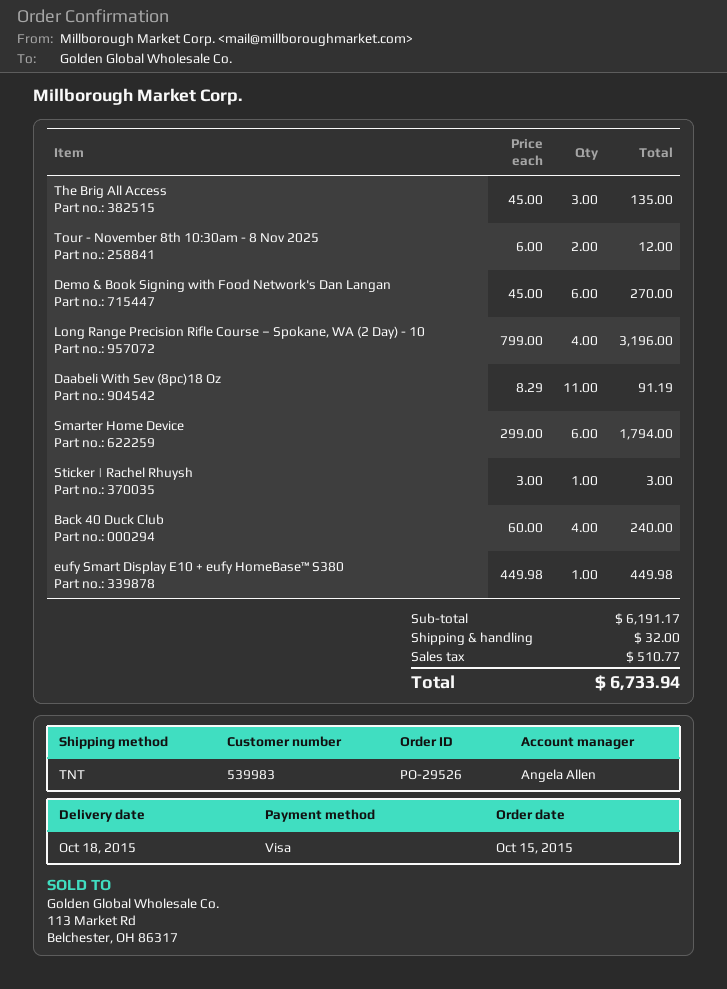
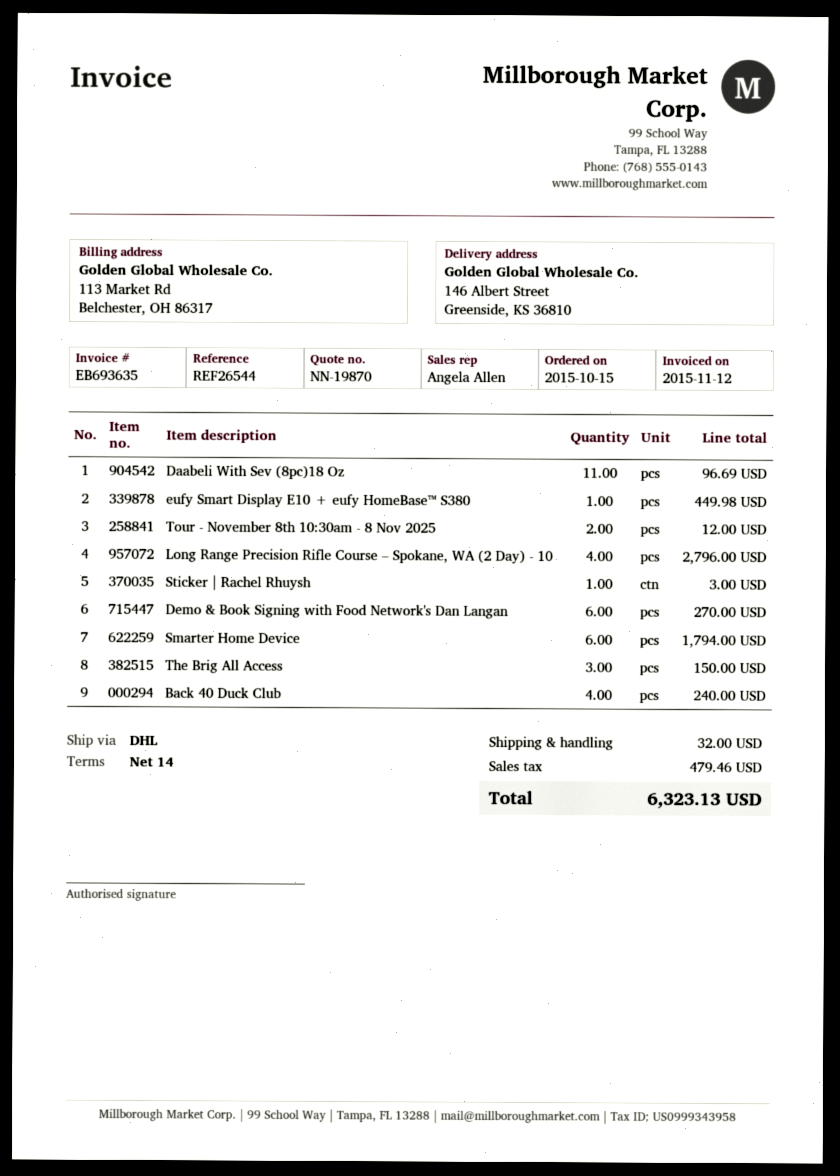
shipping method: TNT -> DHL
The Brig All Access: 3 for 135.00 -> 3 for 150.00
Long Range Precision Rifle Course – Spokane, WA (2 Day) - 10: 4 for 3196.00 -> 4 for 2796.00
Daabeli With Sev (8pc)18 Oz: 11 for 91.19 -> 11 for 96.69
tax: 510.77 -> 479.46
total: 6733.94 -> 6323.13

